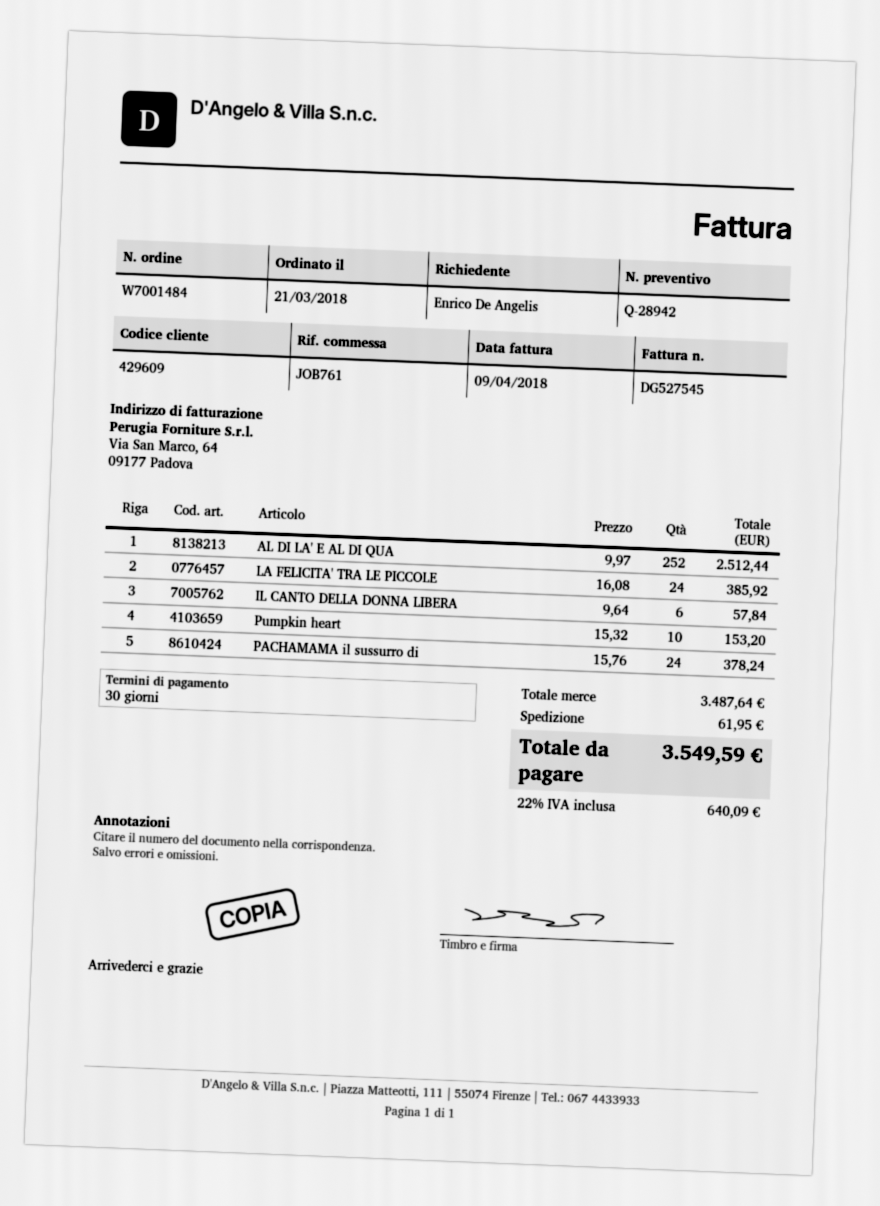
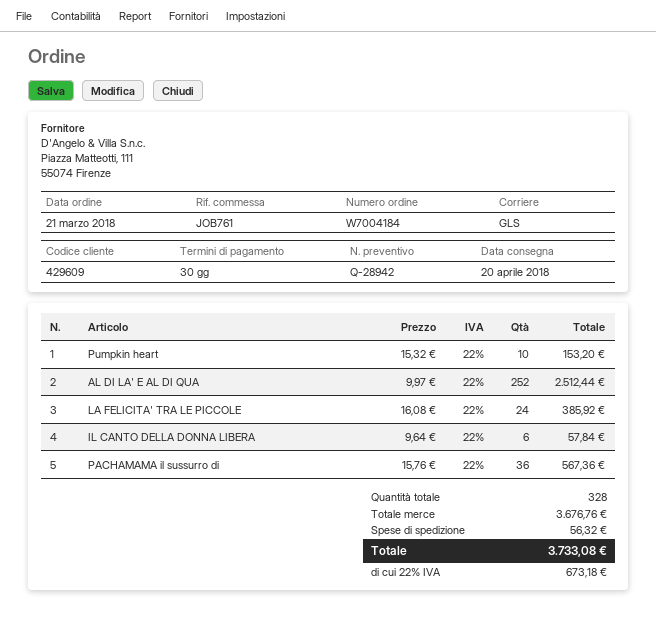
order number: W7001484 -> W7004184
PACHAMAMA il sussurro di: 24 x 15.76 = 378.24 -> 36 x 15.76 = 567.36
subtotal: 3487.64 -> 3676.76
shipping: 61.95 -> 56.32
tax: 22% = 640.09 -> 22% = 673.18
total: 3549.59 -> 3733.08

